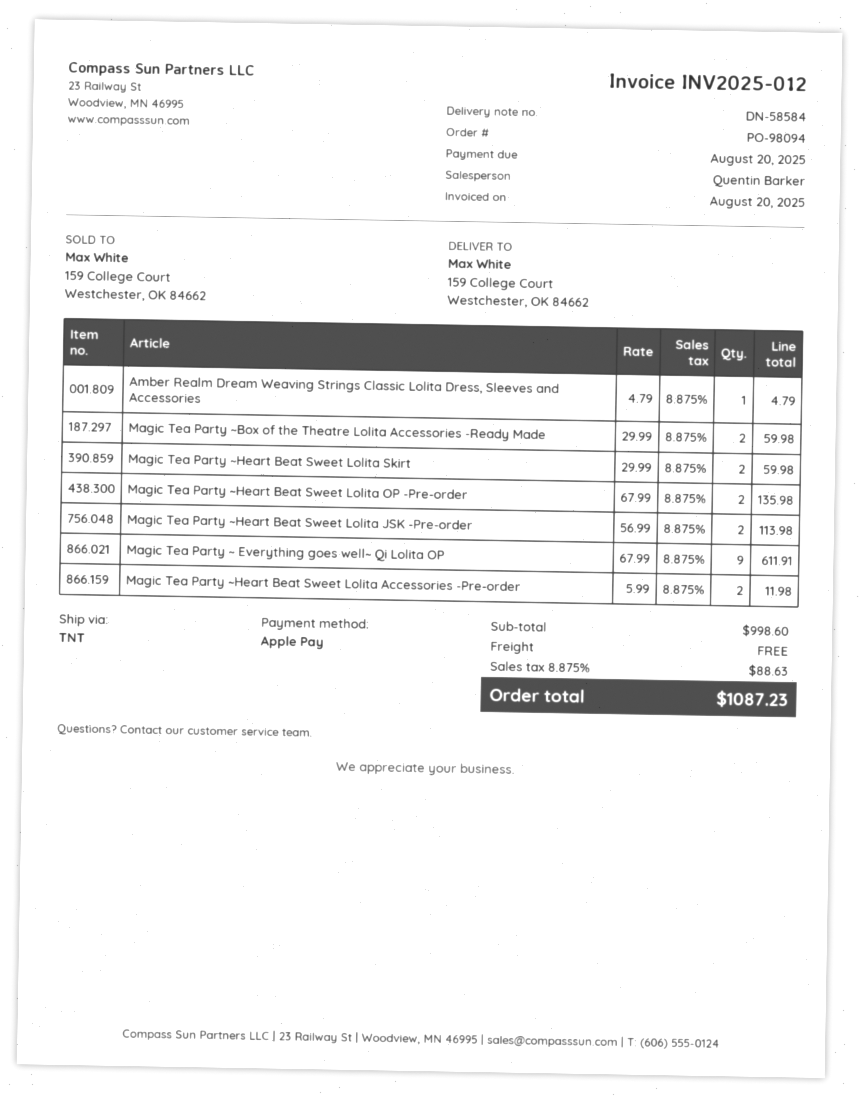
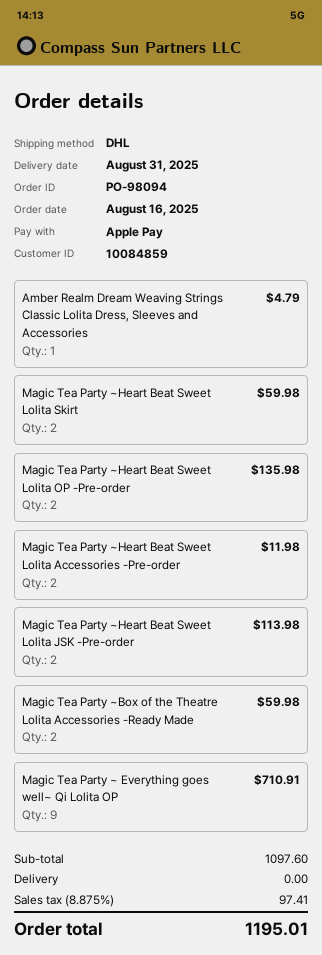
shipping method: TNT -> DHL
Magic Tea Party ~ Everything goes well~ Qi Lolita OP: 9 for 611.91 -> 9 for 710.91
subtotal: 998.60 -> 1097.60
tax: 8.875% = 88.63 -> 8.875% = 97.41
total: 1087.23 -> 1195.01

